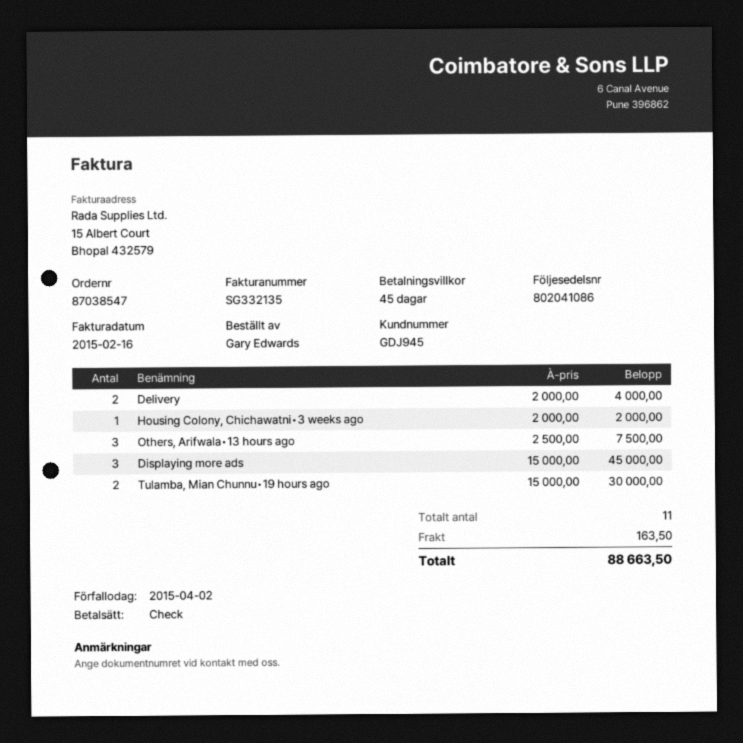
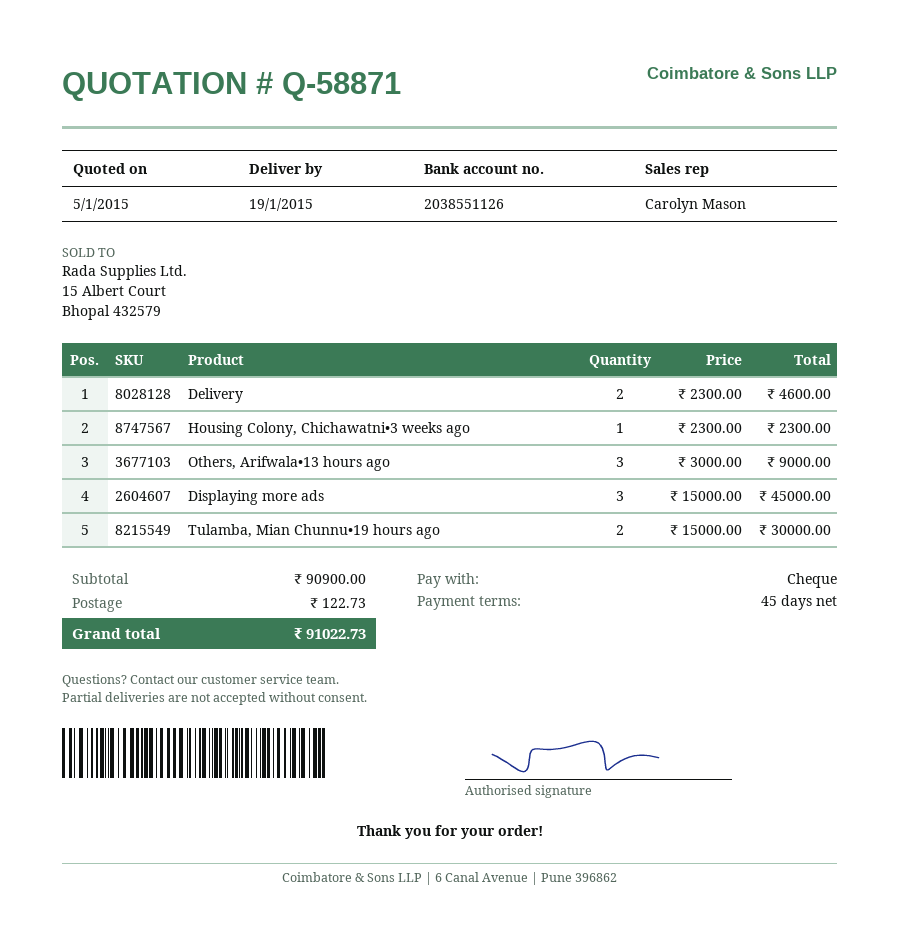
Delivery: 2 x 2000.00 = 4000.00 -> 2 x 2300.00 = 4600.00
Housing Colony, Chichawatni•3 weeks ago: 1 x 2000.00 = 2000.00 -> 1 x 2300.00 = 2300.00
Others, Arifwala•13 hours ago: 3 x 2500.00 = 7500.00 -> 3 x 3000.00 = 9000.00
shipping: 163.50 -> 122.73
total: 88663.50 -> 91022.73

